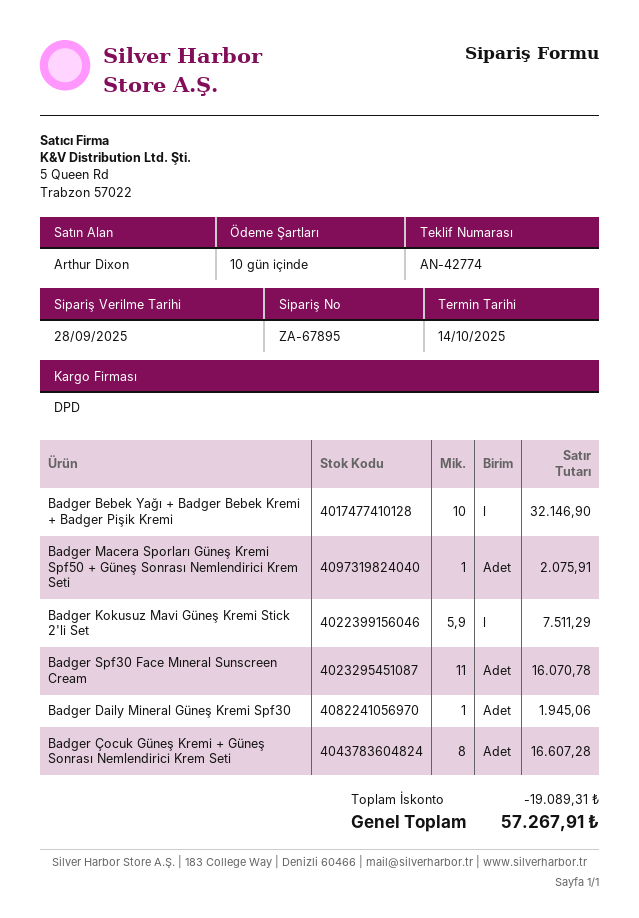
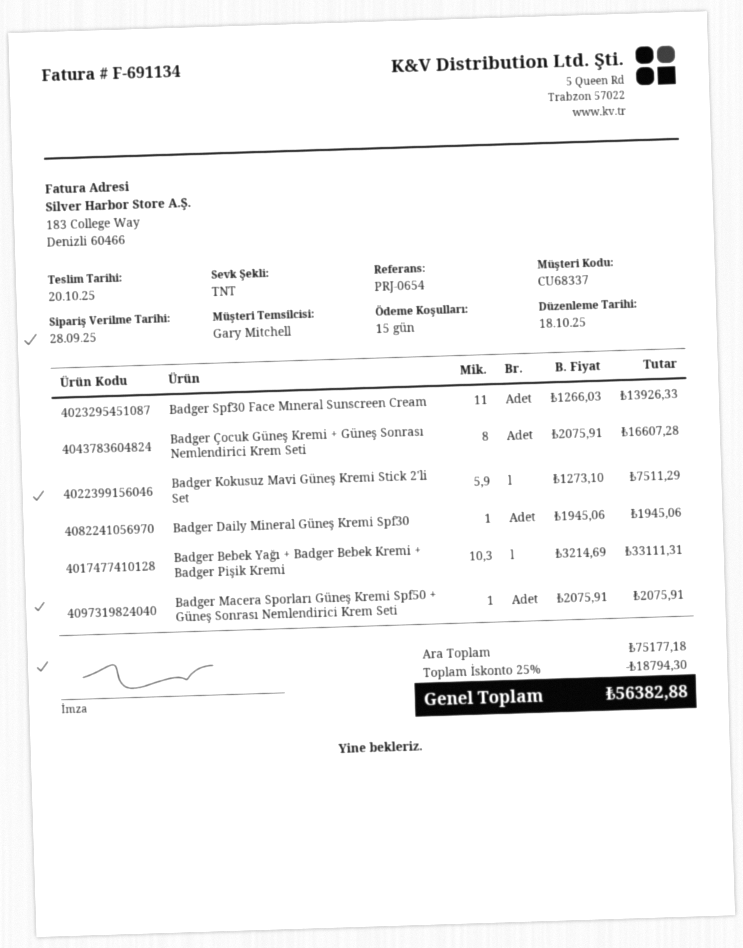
delivery date: 2025-10-14 -> 2025-10-20
payment terms: 10 days -> 15 days
shipping method: DPD -> TNT
Badger Bebek Yağı + Badger Bebek Kremi + Badger Pişik Kremi: 10 for 32146.90 -> 10.3 for 33111.31
Badger Spf30 Face Mıneral Sunscreen Cream: 11 for 16070.78 -> 11 for 13926.33
discount: 19089.31 -> 18794.30
total: 57267.91 -> 56382.88

